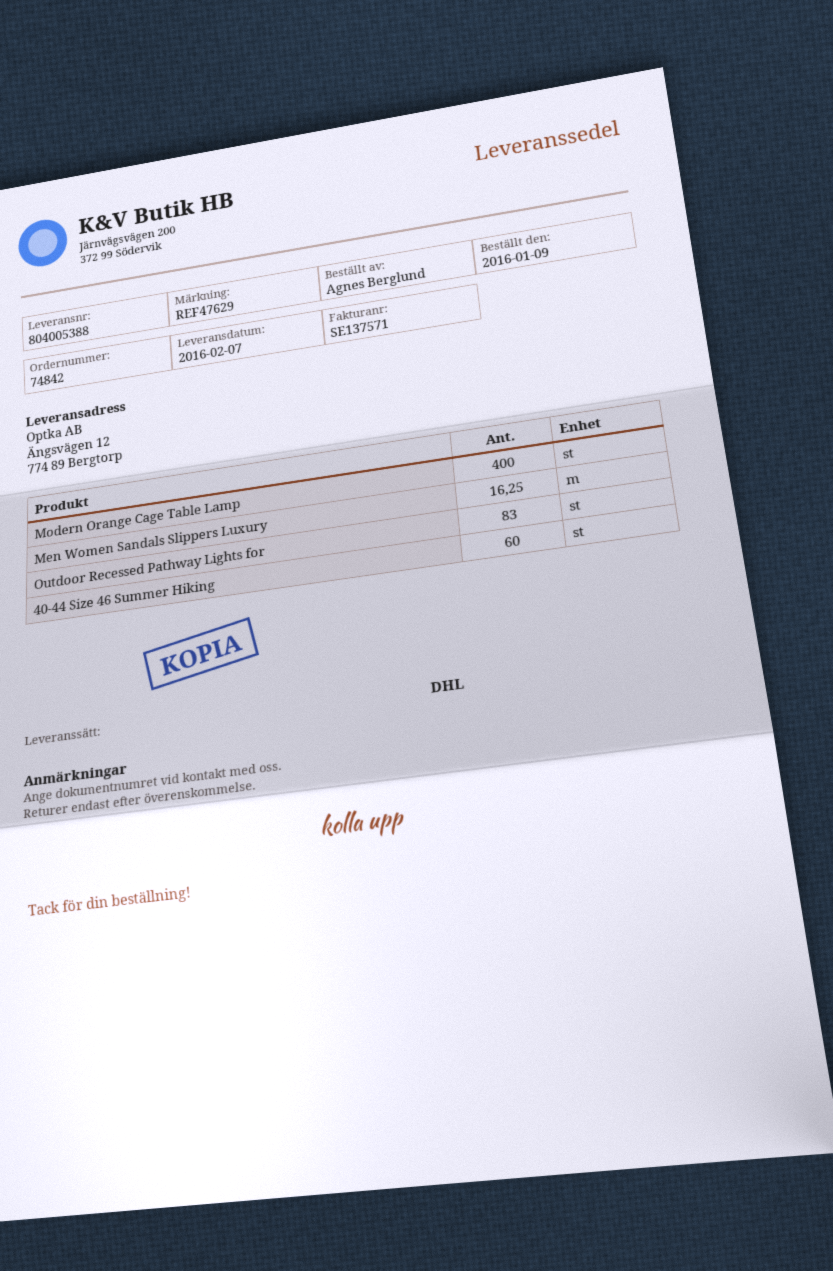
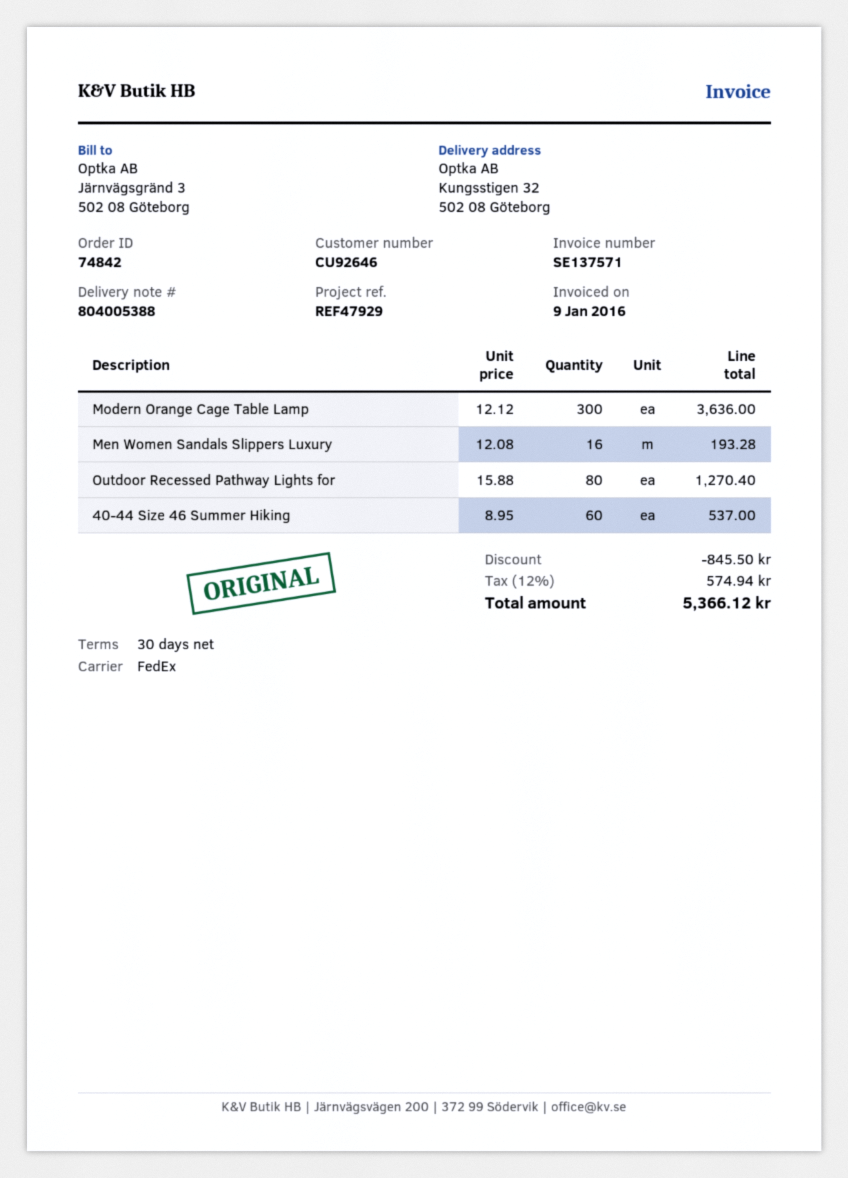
reference: REF47629 -> REF47929
shipping method: DHL -> FedEx
ship to: Ängsvägen 12, 774 89 Bergtorp -> Kungsstigen 32, 502 08 Göteborg
Modern Orange Cage Table Lamp: 400 -> 300
Men Women Sandals Slippers Luxury: 16.25 -> 16
Outdoor Recessed Pathway Lights for: 83 -> 80

